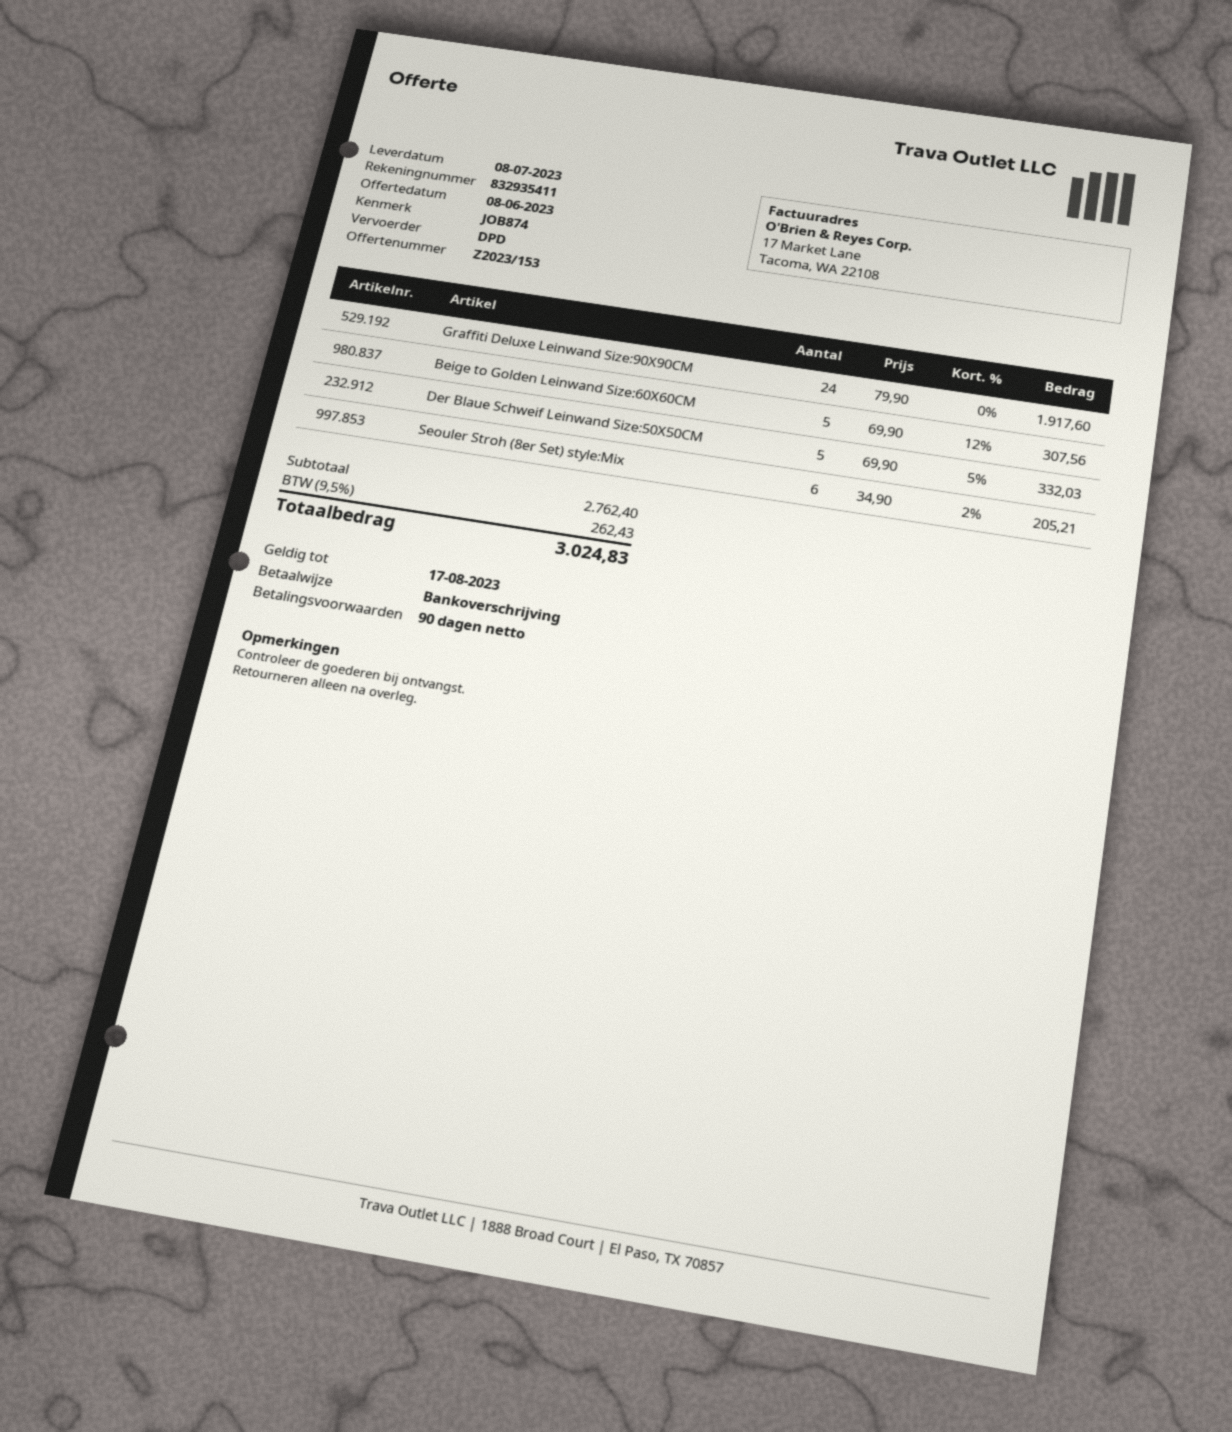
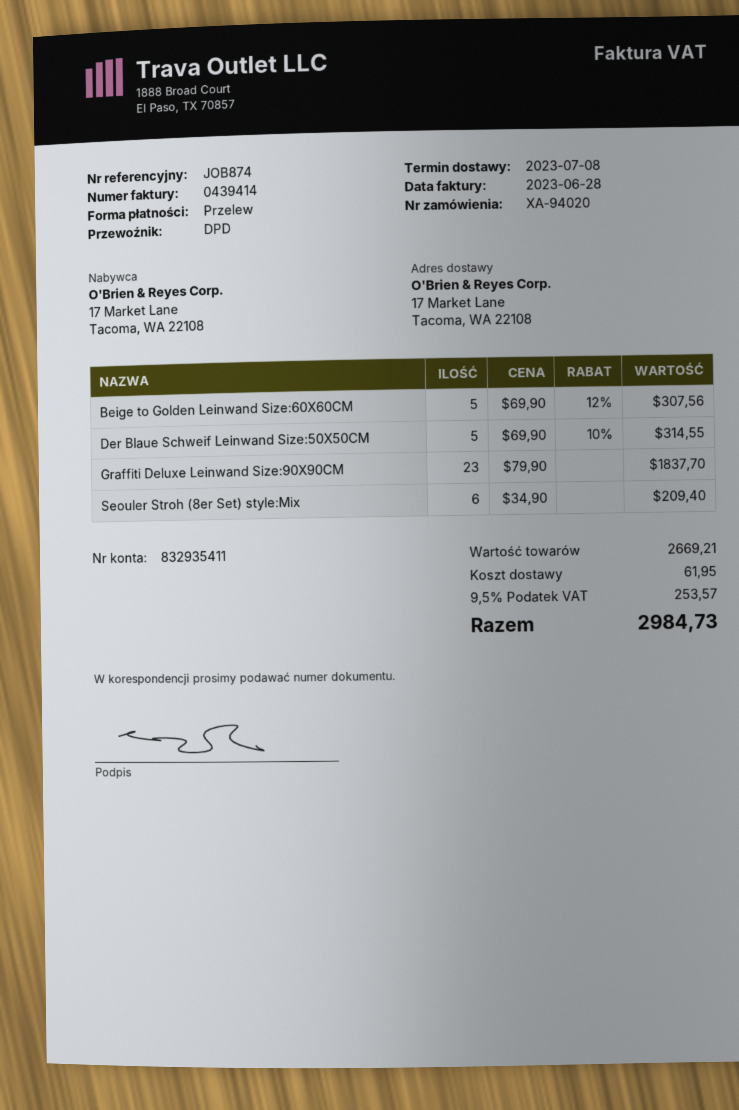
Graffiti Deluxe Leinwand Size:90X90CM: 24 x 79.90 = 1917.60 -> 23 x 79.90 = 1837.70
Der Blaue Schweif Leinwand Size:50X50CM: 5 x 69.90 - 5% = 332.03 -> 5 x 69.90 - 10% = 314.55
Seouler Stroh (8er Set) style:Mix: 6 x 34.90 - 2% = 205.21 -> 6 x 34.90 = 209.40
subtotal: 2762.40 -> 2669.21
shipping: none -> 61.95
tax: 9.5% = 262.43 -> 9.5% = 253.57
total: 3024.83 -> 2984.73

